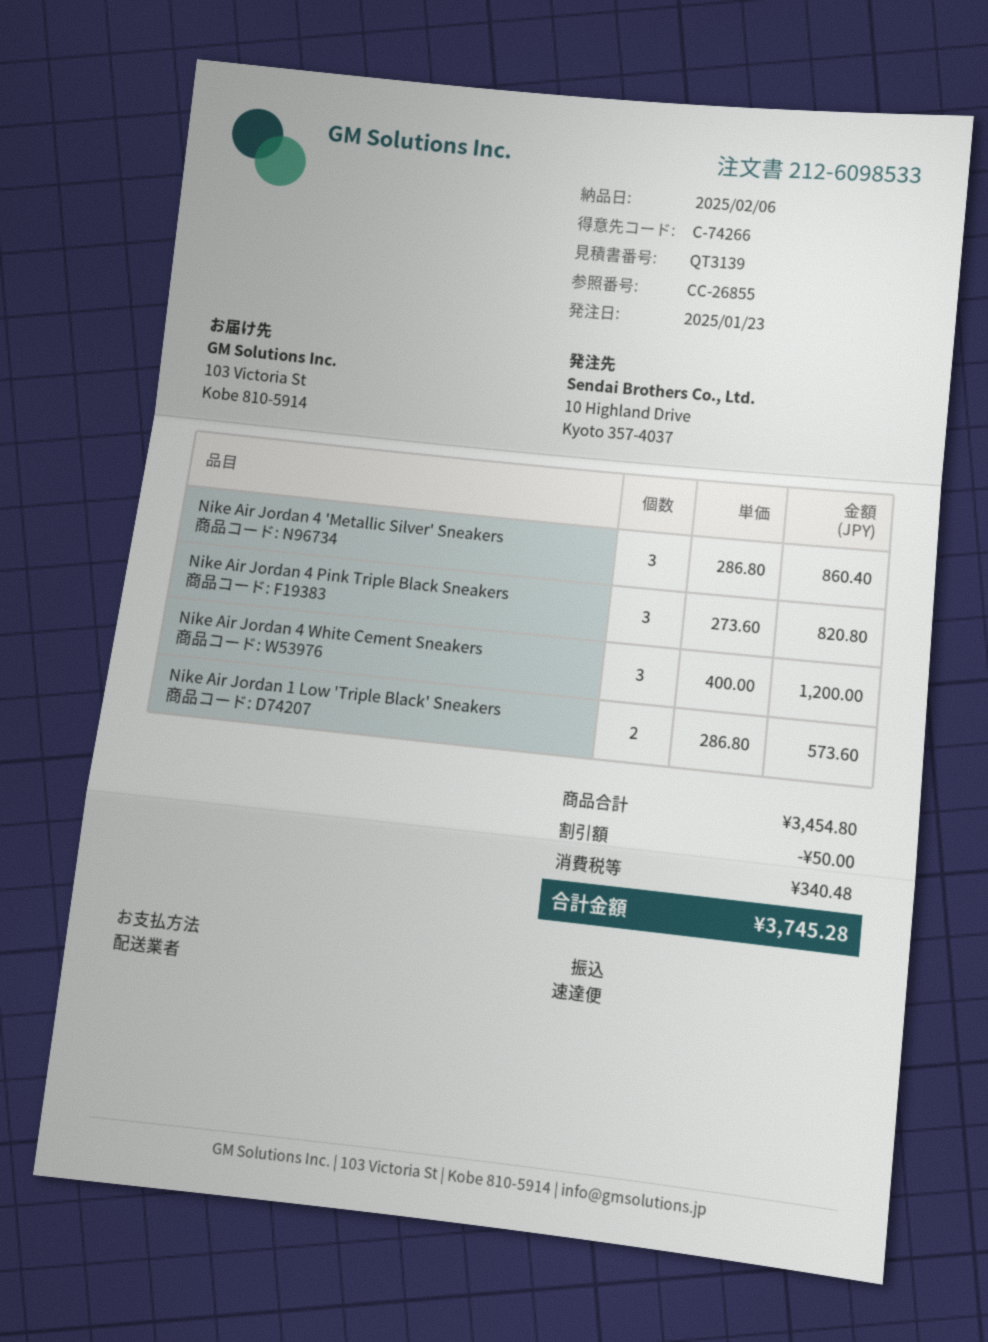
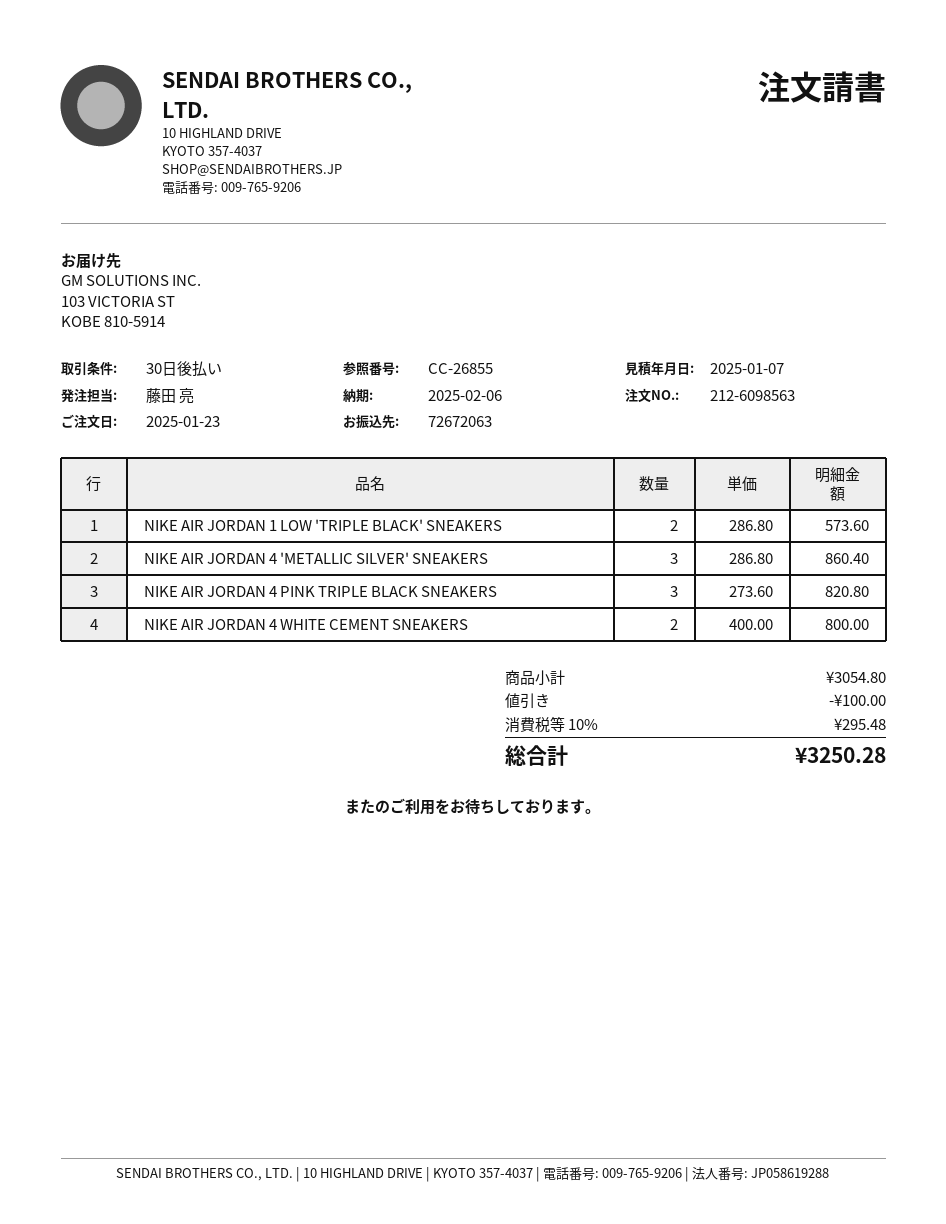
order number: 212-6098533 -> 212-6098563
Nike Air Jordan 4 White Cement Sneakers: 3 x 400.00 = 1200.00 -> 2 x 400.00 = 800.00
subtotal: 3454.80 -> 3054.80
discount: 50.00 -> 100.00
tax: 340.48 -> 295.48
total: 3745.28 -> 3250.28

